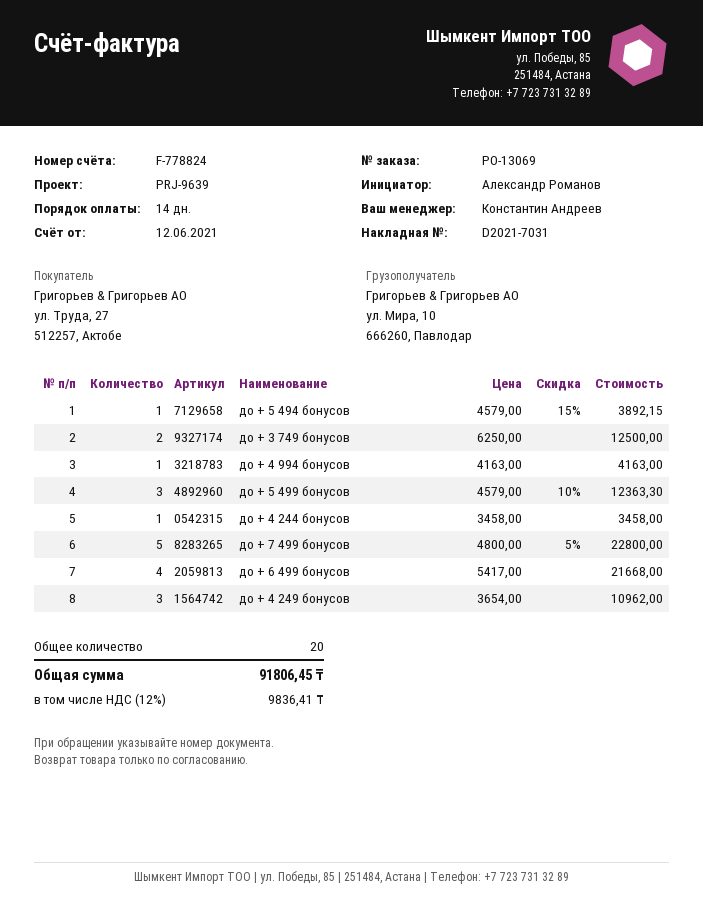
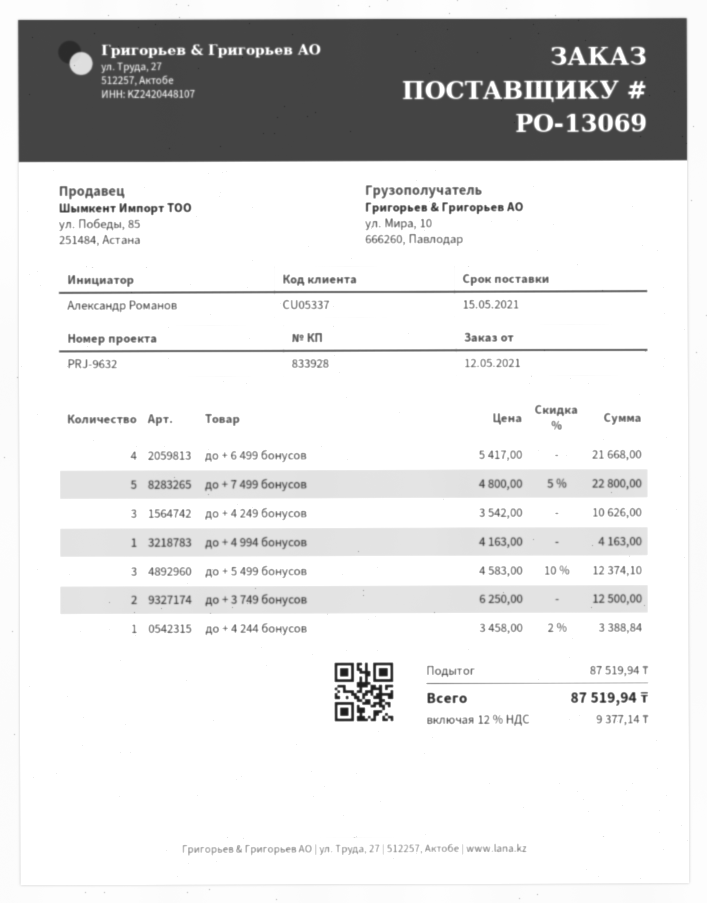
reference: PRJ-9639 -> PRJ-9632
до + 5 494 бонусов: 1 x 4579.00 - 15% = 3892.15 -> none
до + 5 499 бонусов: 3 x 4579.00 - 10% = 12363.30 -> 3 x 4583.00 - 10% = 12374.10
до + 4 244 бонусов: 1 x 3458.00 = 3458.00 -> 1 x 3458.00 - 2% = 3388.84
до + 4 249 бонусов: 3 x 3654.00 = 10962.00 -> 3 x 3542.00 = 10626.00
tax: 12% = 9836.41 -> 12% = 9377.14
total: 91806.45 -> 87519.94

